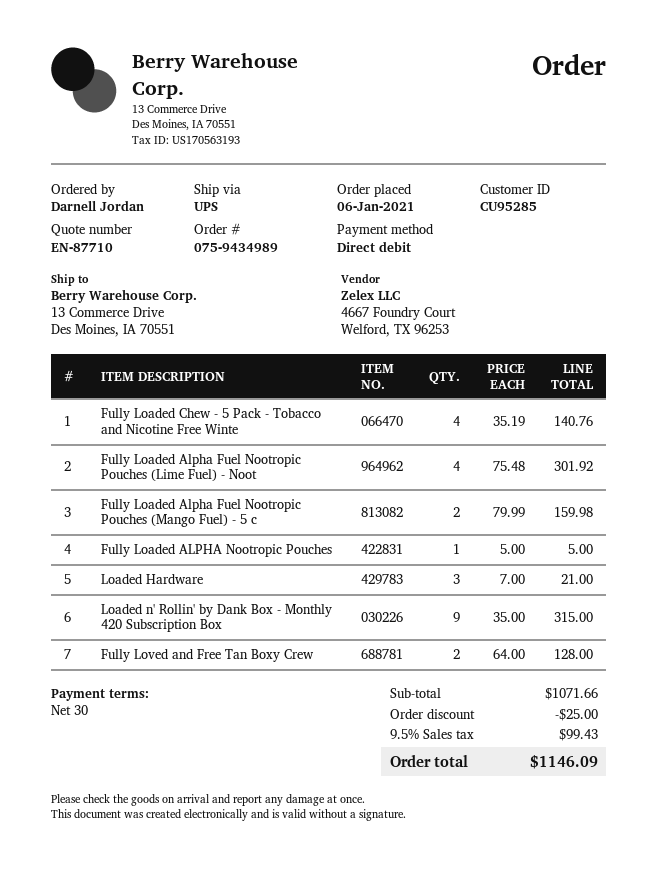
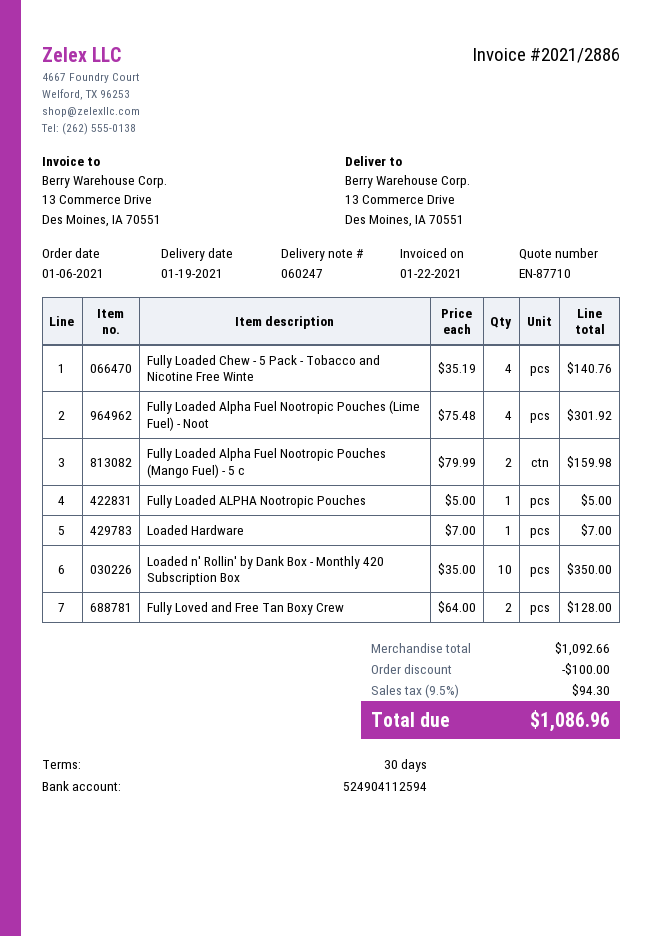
Loaded Hardware: 3 x 7.00 = 21.00 -> 1 x 7.00 = 7.00
Loaded n' Rollin' by Dank Box - Monthly 420 Subscription Box: 9 x 35.00 = 315.00 -> 10 x 35.00 = 350.00
subtotal: 1071.66 -> 1092.66
discount: 25.00 -> 100.00
tax: 9.5% = 99.43 -> 9.5% = 94.30
total: 1146.09 -> 1086.96

